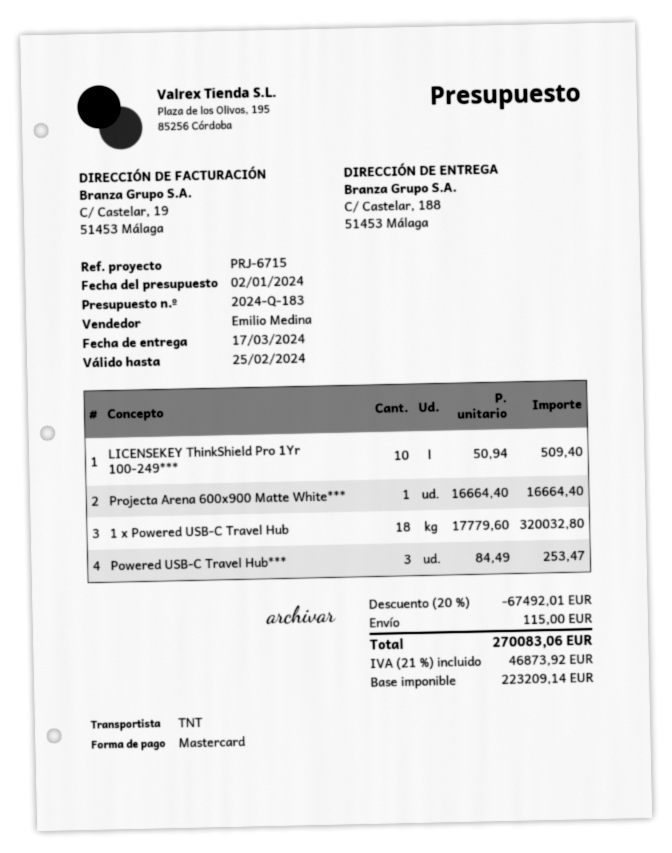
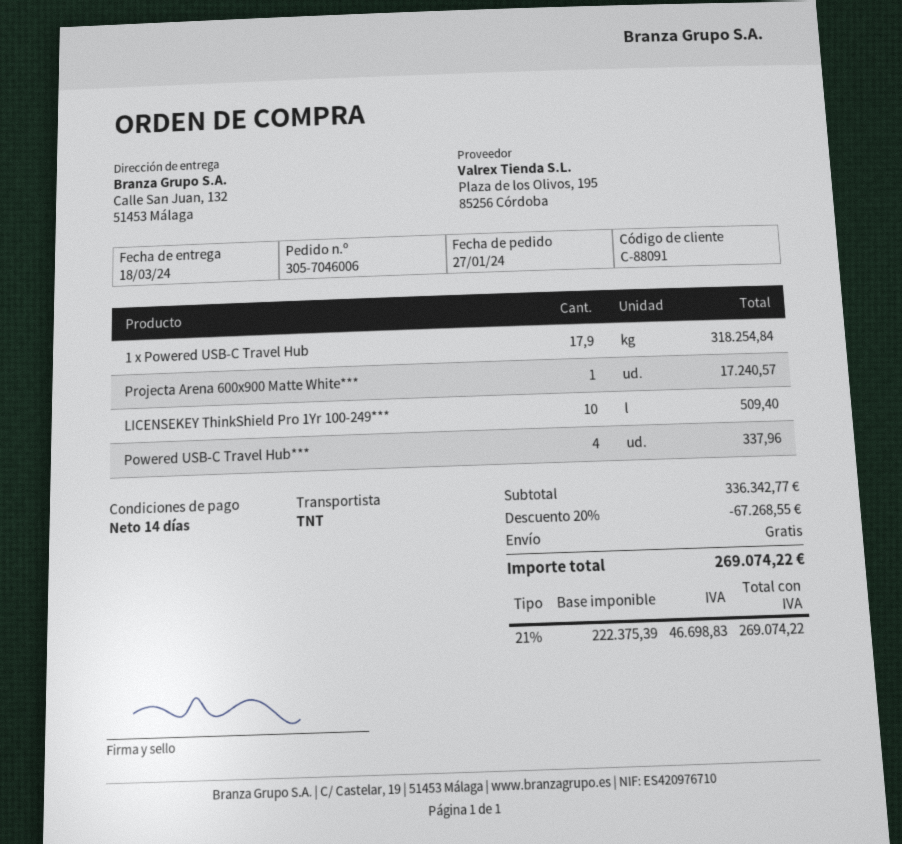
delivery date: 2024-03-17 -> 2024-03-18
ship to: C/ Castelar, 188, 51453 Málaga -> Calle San Juan, 132, 51453 Málaga
Projecta Arena 600x900 Matte White***: 1 for 16664.40 -> 1 for 17240.57
1 x Powered USB-C Travel Hub: 18 for 320032.80 -> 17.9 for 318254.84
Powered USB-C Travel Hub***: 3 for 253.47 -> 4 for 337.96
discount: 20% = 67492.01 -> 20% = 67268.55
shipping: 115.00 -> 0.00
net: 223209.14 -> 222375.39
tax: 21% = 46873.92 -> 21% = 46698.83
total: 270083.06 -> 269074.22

